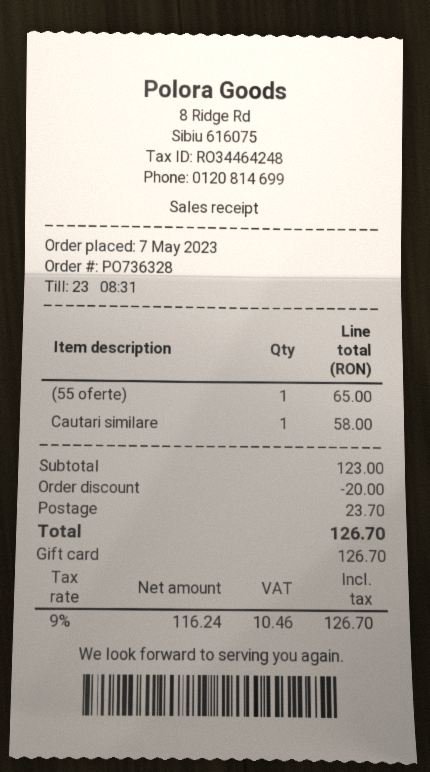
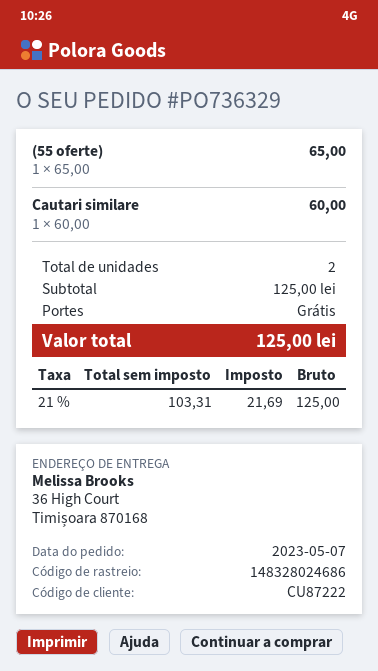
order number: PO736328 -> PO736329
Cautari similare: 1 for 58.00 -> 1 for 60.00
subtotal: 123.00 -> 125.00
discount: 20.00 -> none
shipping: 23.70 -> 0.00
net: 116.24 -> 103.31
tax: 9% = 10.46 -> 21% = 21.69
total: 126.70 -> 125.00

